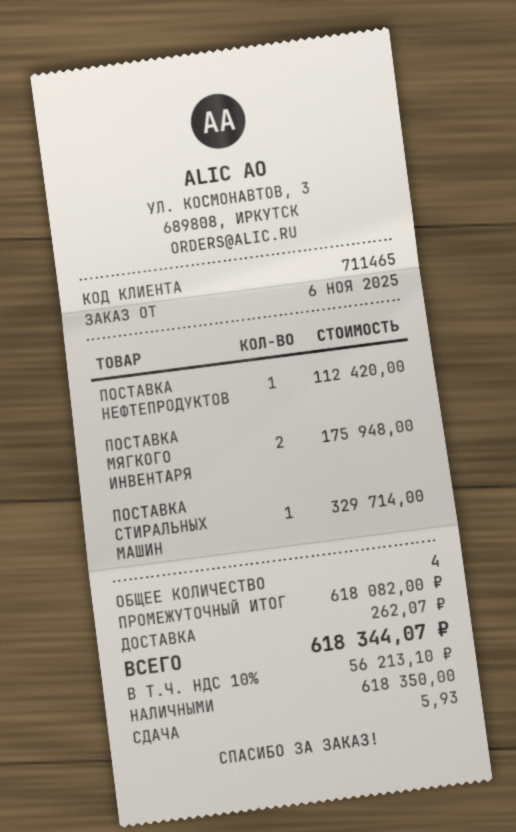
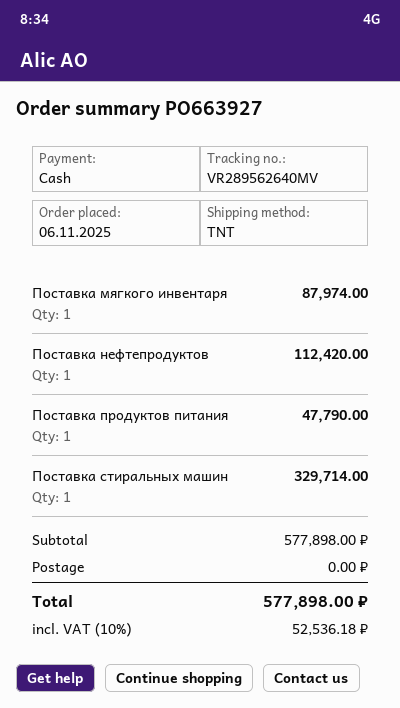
ПОСТАВКА МЯГКОГО ИНВЕНТАРЯ: 2 for 175948.00 -> 1 for 87974.00
Поставка продуктов питания: none -> 1 for 47790.00
subtotal: 618082.00 -> 577898.00
shipping: 262.07 -> 0.00
tax: 10% = 56213.10 -> 10% = 52536.18
total: 618344.07 -> 577898.00

